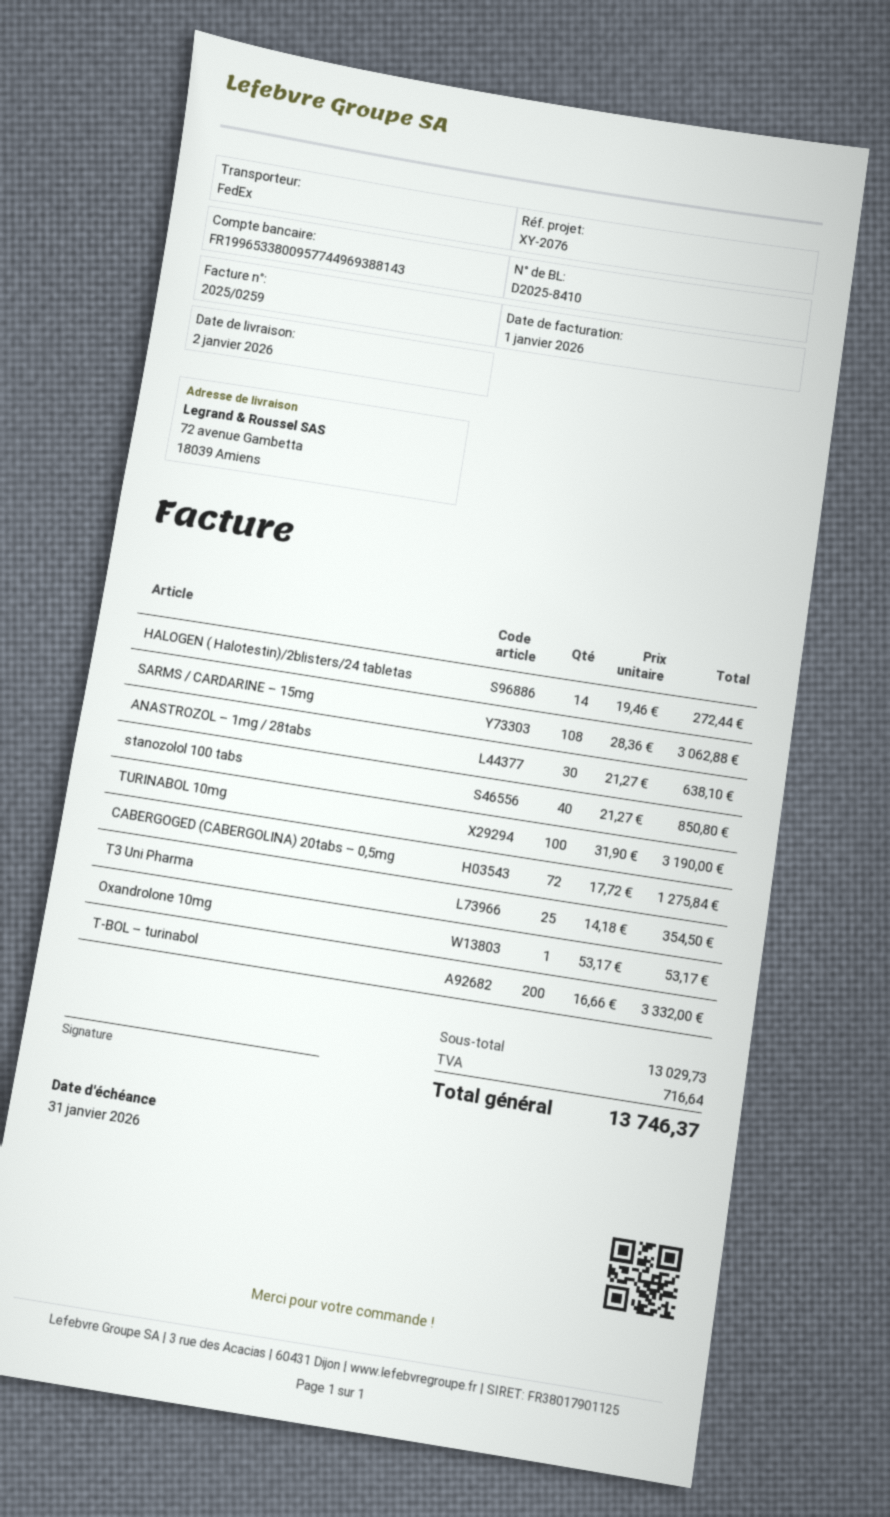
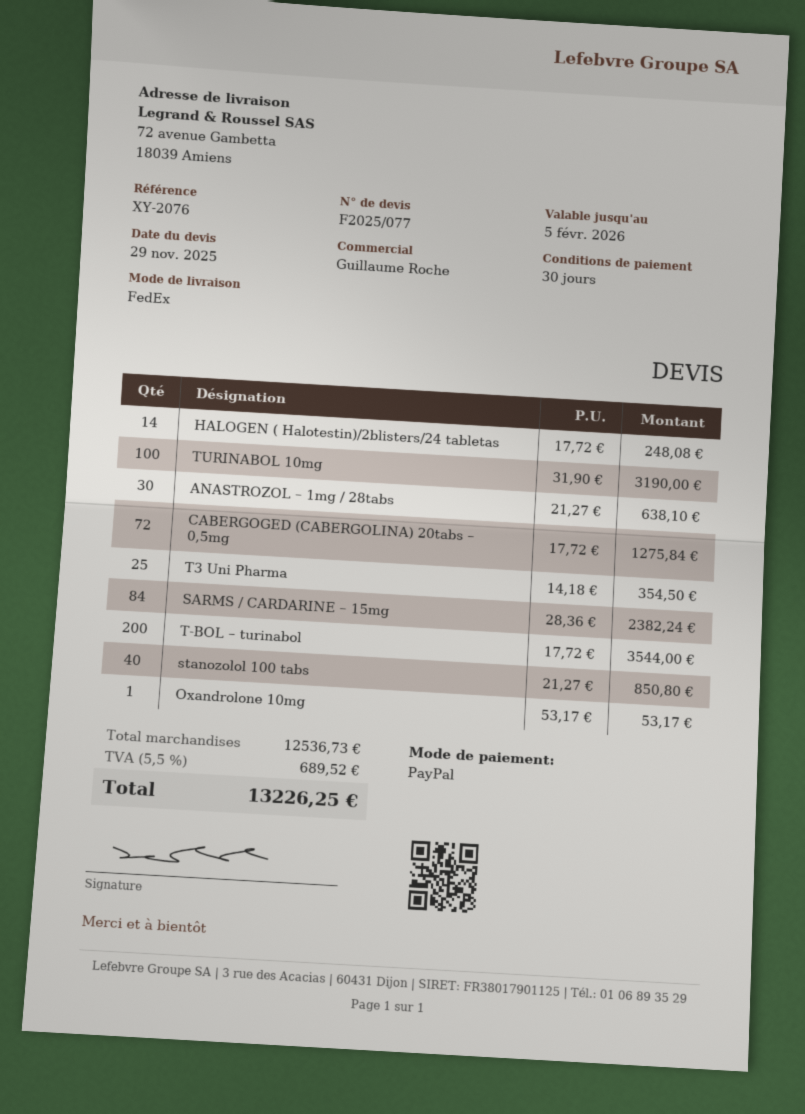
HALOGEN ( Halotestin)/2blisters/24 tabletas: 14 x 19.46 = 272.44 -> 14 x 17.72 = 248.08
SARMS / CARDARINE – 15mg: 108 x 28.36 = 3062.88 -> 84 x 28.36 = 2382.24
T-BOL – turinabol: 200 x 16.66 = 3332.00 -> 200 x 17.72 = 3544.00
subtotal: 13029.73 -> 12536.73
tax: 716.64 -> 689.52
total: 13746.37 -> 13226.25

